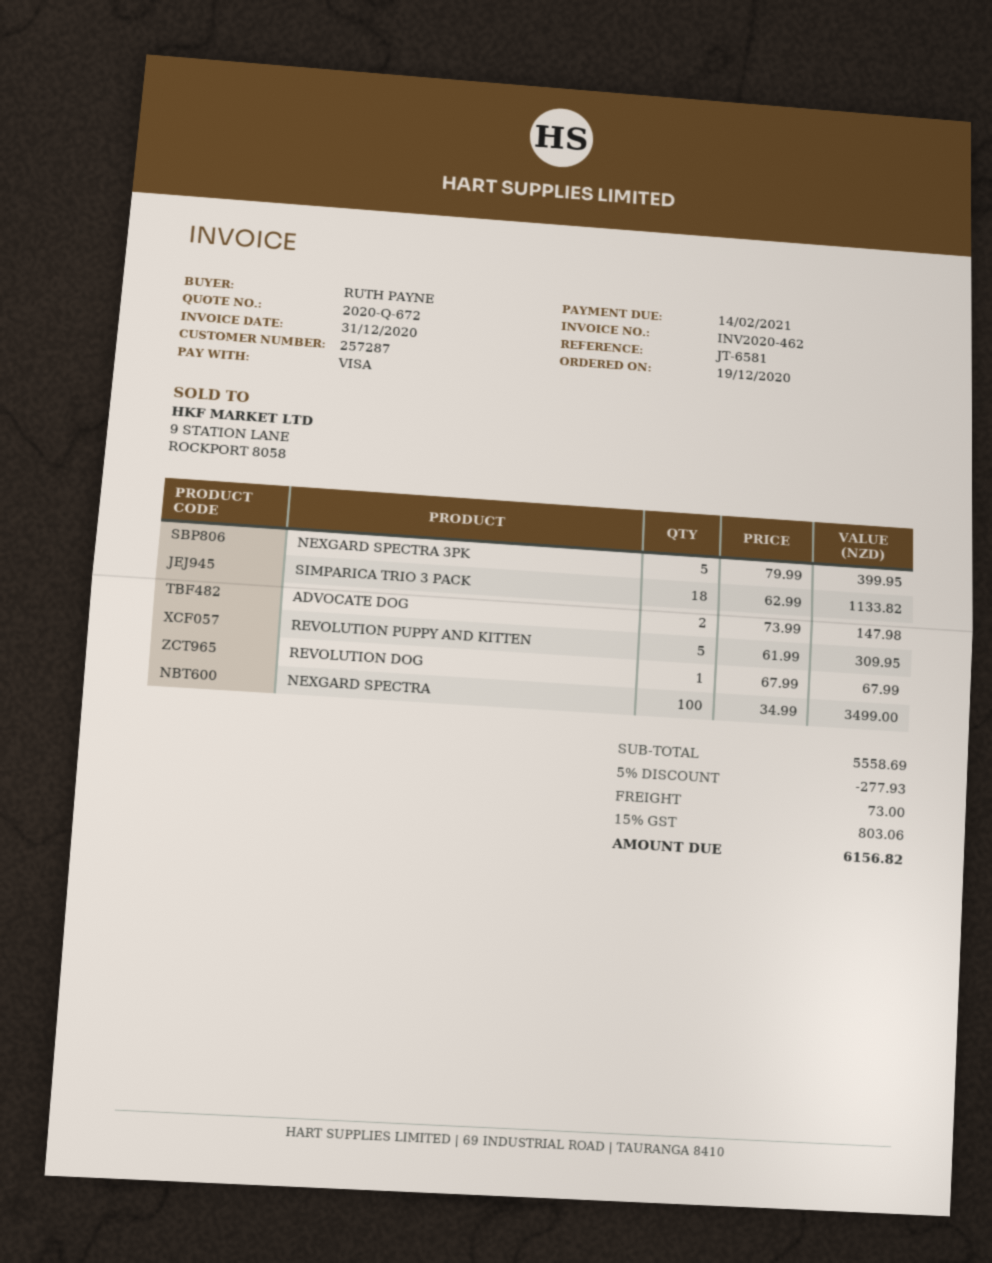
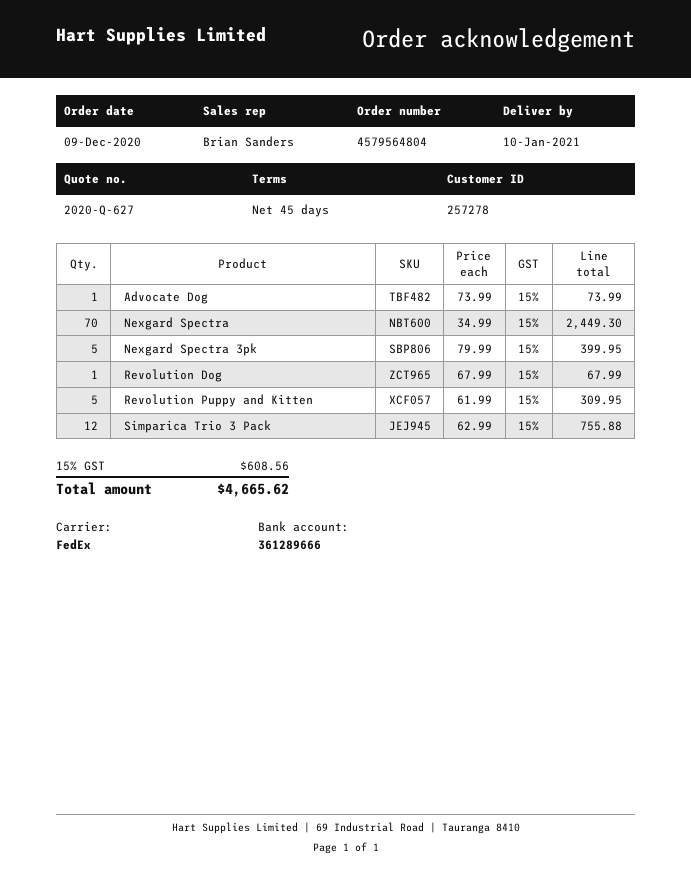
quote number: 2020-Q-672 -> 2020-Q-627
order date: 2020-12-19 -> 2020-12-09
customer number: 257287 -> 257278
SIMPARICA TRIO 3 PACK: 18 x 62.99 = 1133.82 -> 12 x 62.99 = 755.88
ADVOCATE DOG: 2 x 73.99 = 147.98 -> 1 x 73.99 = 73.99
NEXGARD SPECTRA: 100 x 34.99 = 3499.00 -> 70 x 34.99 = 2449.30
discount: 5% = 277.93 -> none
shipping: 73.00 -> none
tax: 15% = 803.06 -> 15% = 608.56
total: 6156.82 -> 4665.62

